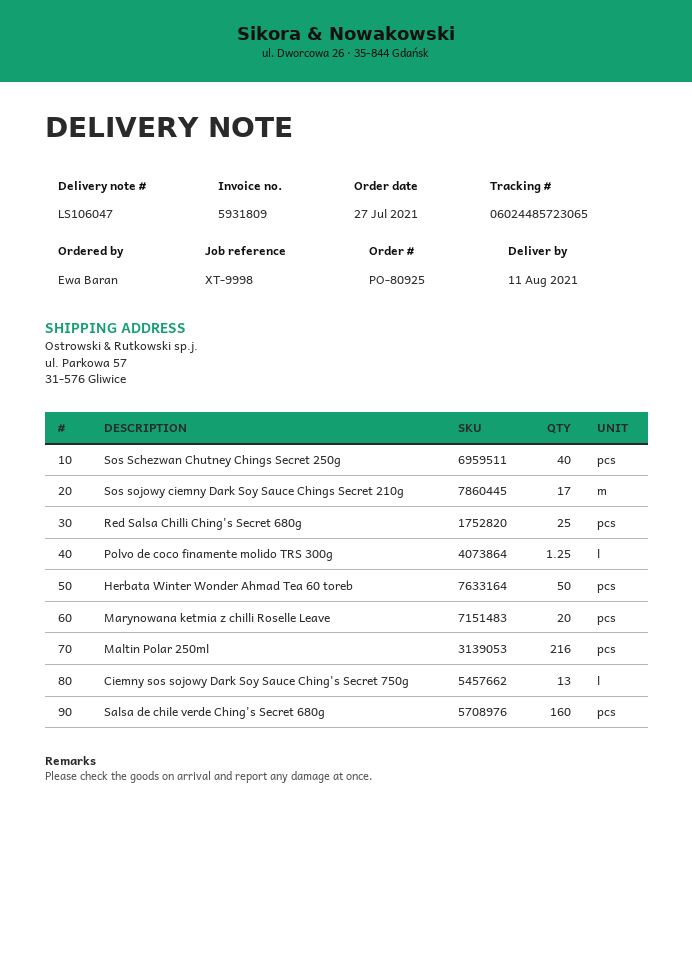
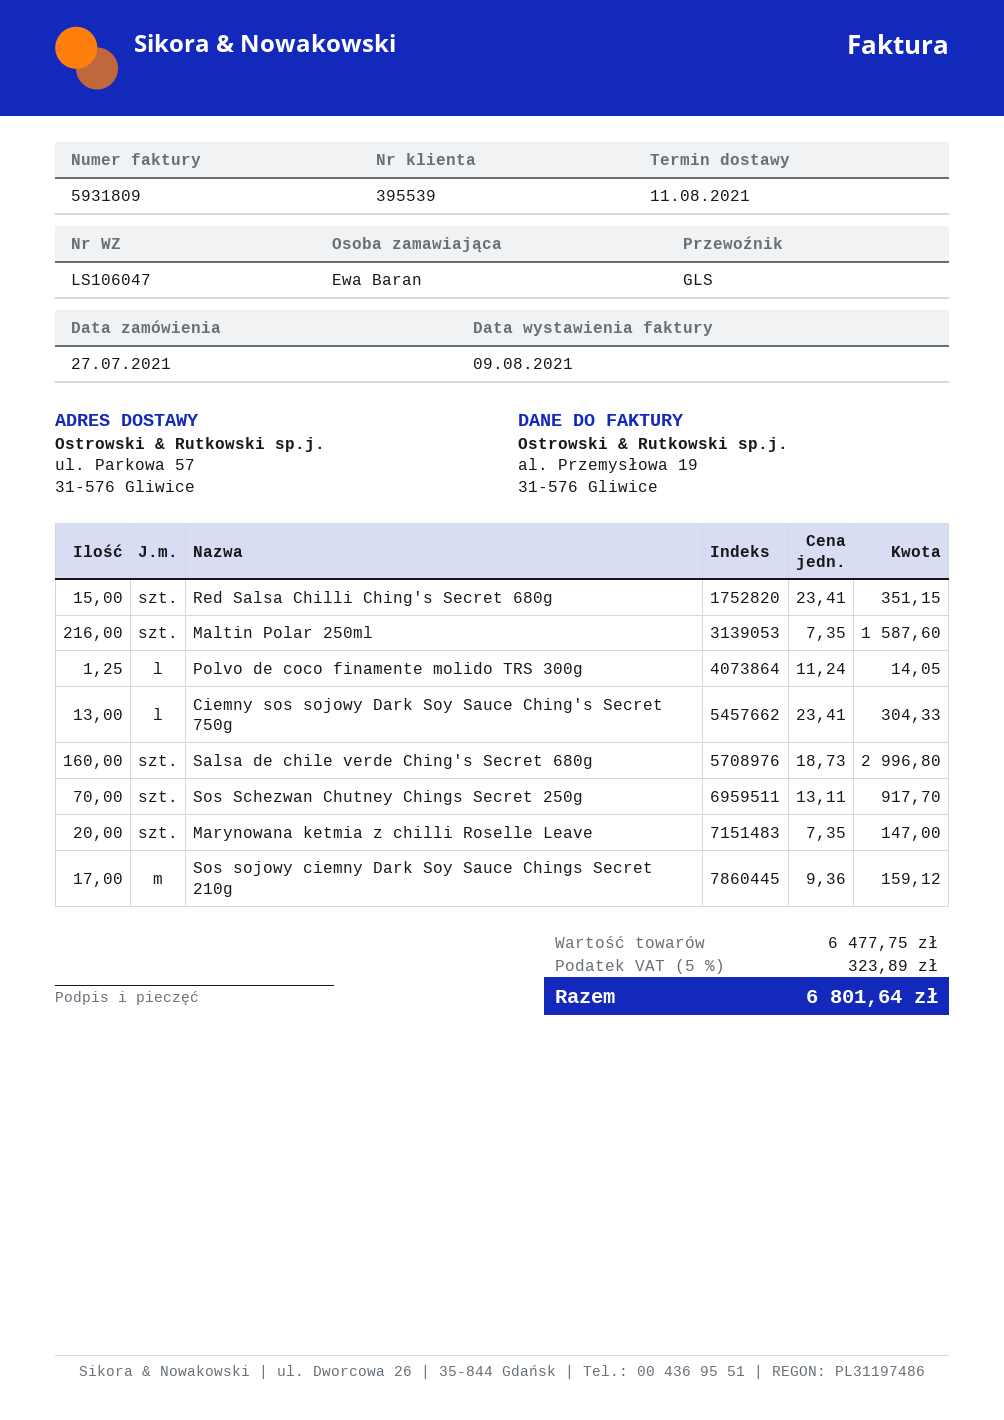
Sos Schezwan Chutney Chings Secret 250g: 40 -> 70
Red Salsa Chilli Ching's Secret 680g: 25 -> 15
Herbata Winter Wonder Ahmad Tea 60 toreb: 50 -> none

